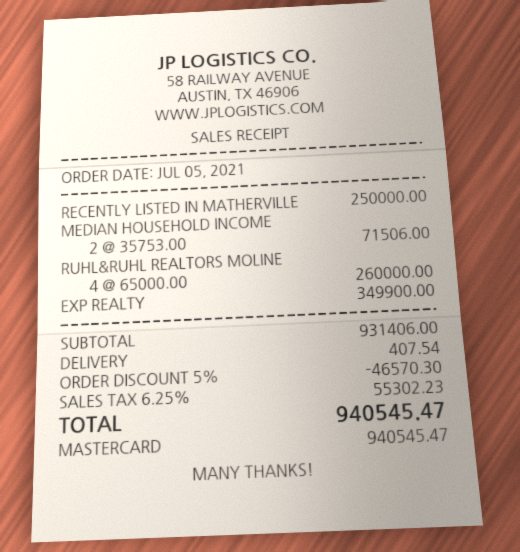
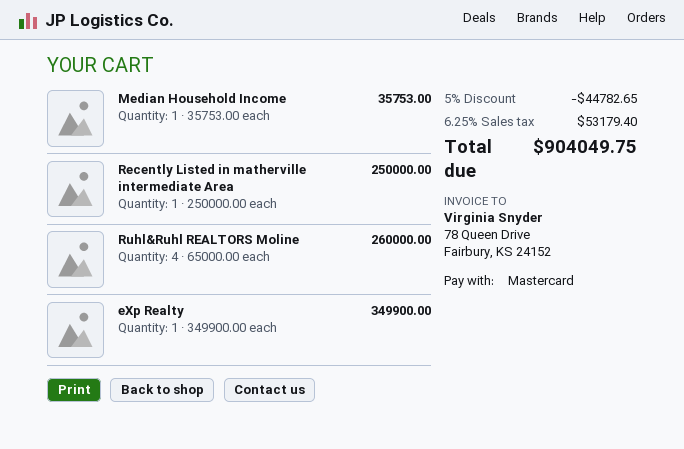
MEDIAN HOUSEHOLD INCOME: 2 x 35753.00 = 71506.00 -> 1 x 35753.00 = 35753.00
discount: 5% = 46570.30 -> 5% = 44782.65
shipping: 407.54 -> none
tax: 6.25% = 55302.23 -> 6.25% = 53179.40
total: 940545.47 -> 904049.75

